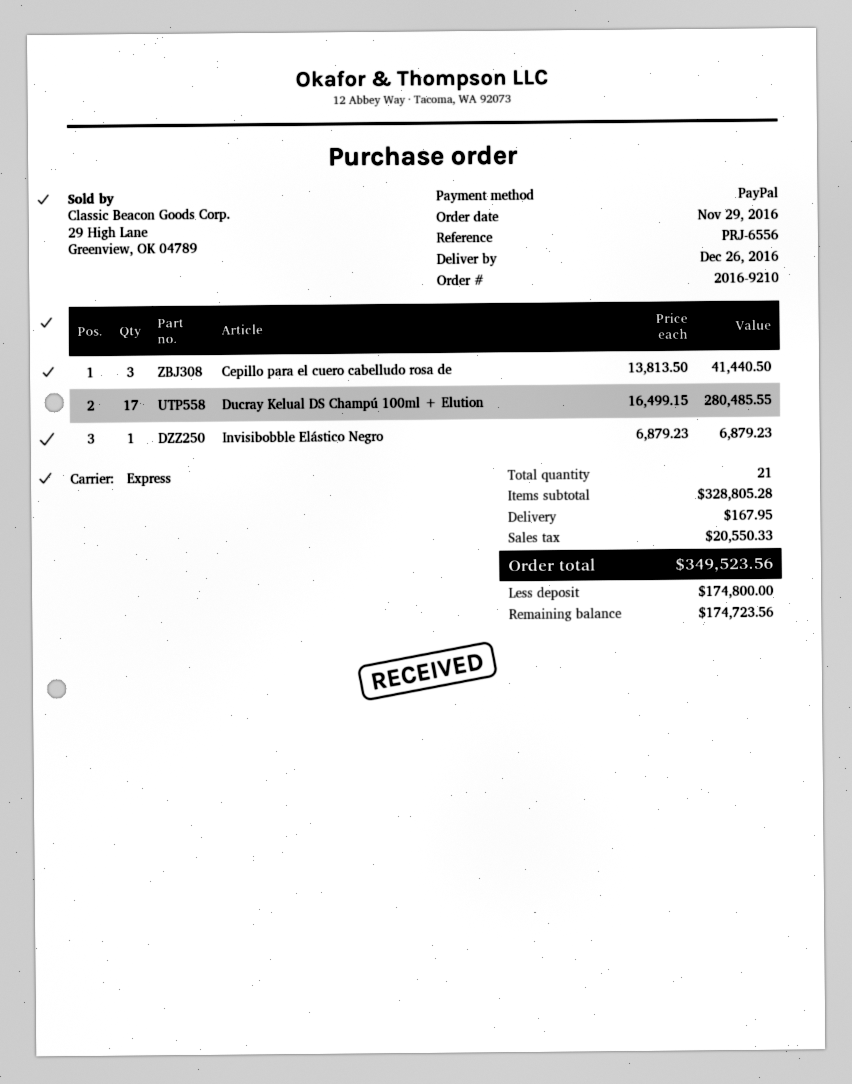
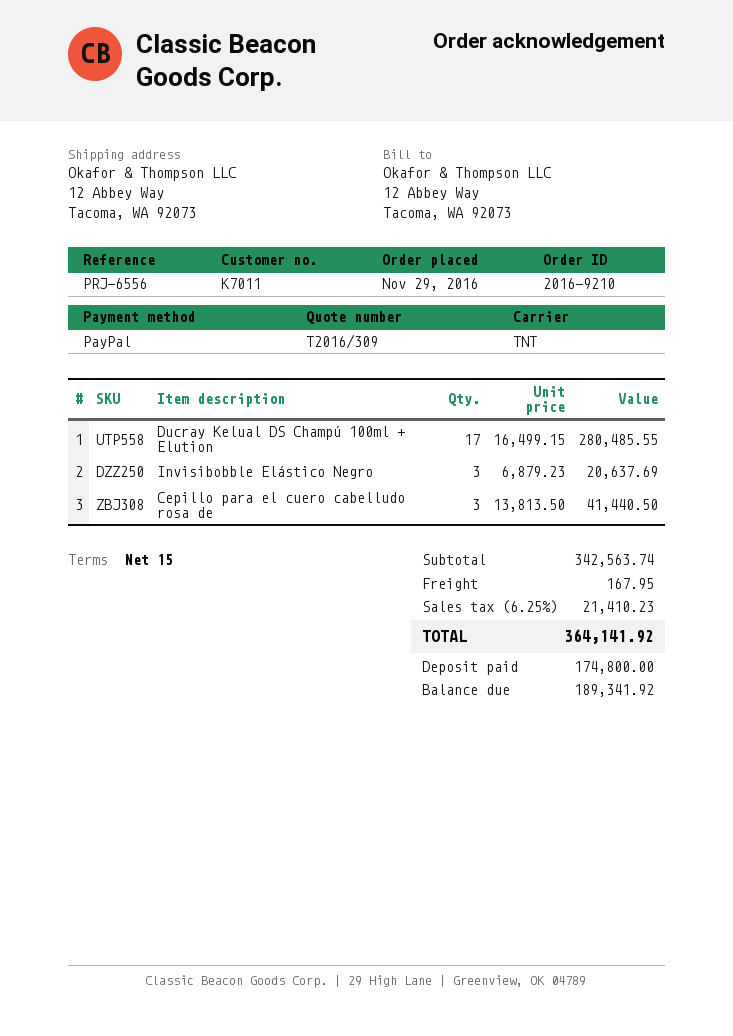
shipping method: express -> TNT
Invisibobble Elástico Negro: 1 x 6879.23 = 6879.23 -> 3 x 6879.23 = 20637.69
subtotal: 328805.28 -> 342563.74
tax: 20550.33 -> 21410.23
total: 349523.56 -> 364141.92
balance: 174723.56 -> 189341.92

